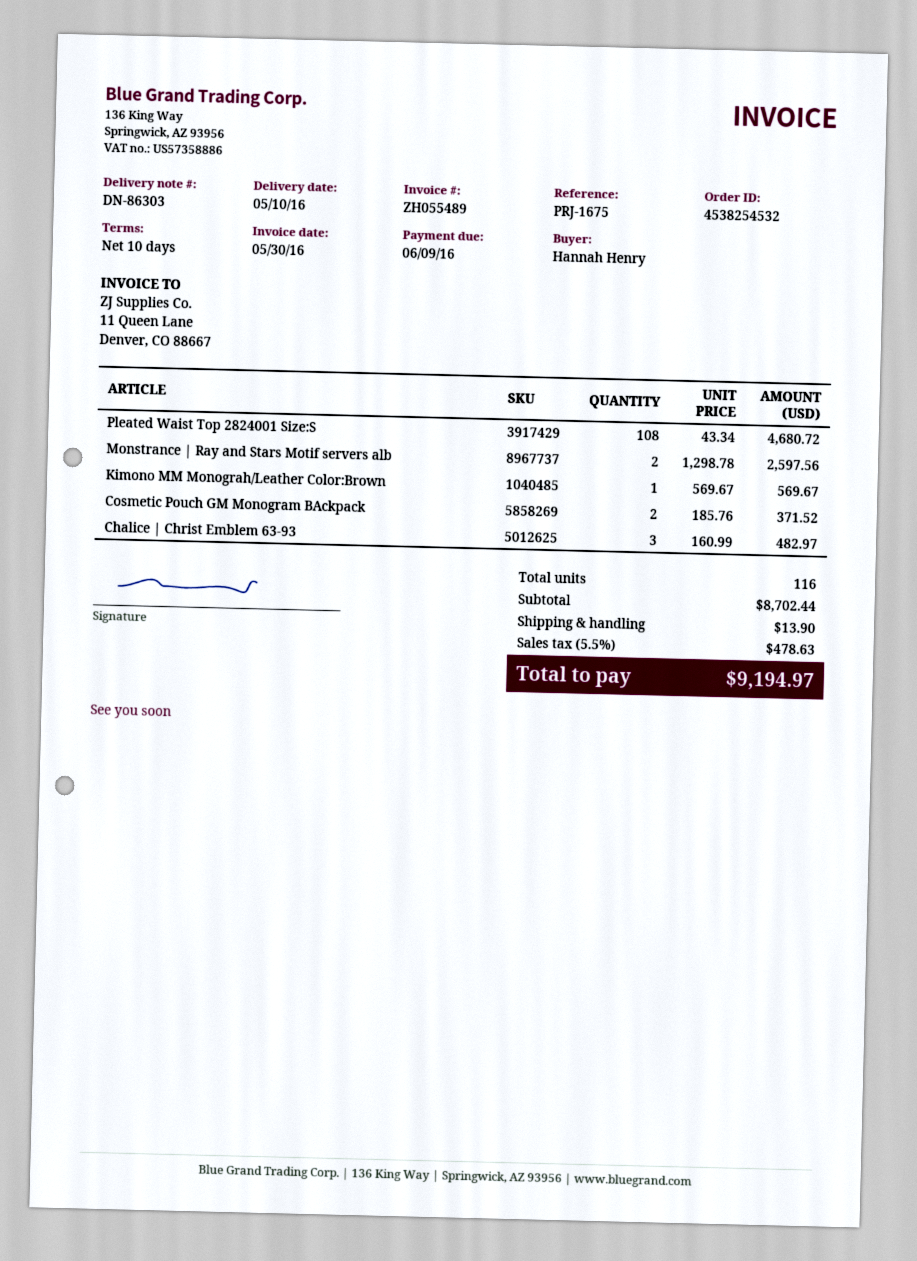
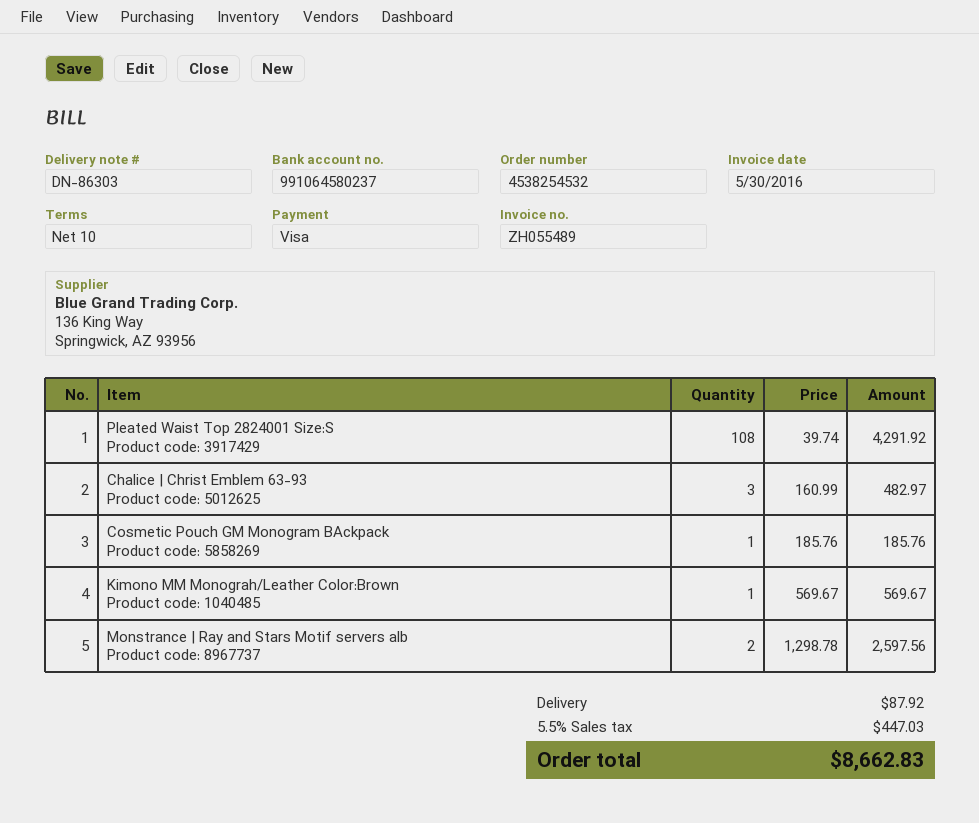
Pleated Waist Top 2824001 Size:S: 108 x 43.34 = 4680.72 -> 108 x 39.74 = 4291.92
Cosmetic Pouch GM Monogram BAckpack: 2 x 185.76 = 371.52 -> 1 x 185.76 = 185.76
shipping: 13.90 -> 87.92
tax: 5.5% = 478.63 -> 5.5% = 447.03
total: 9194.97 -> 8662.83

